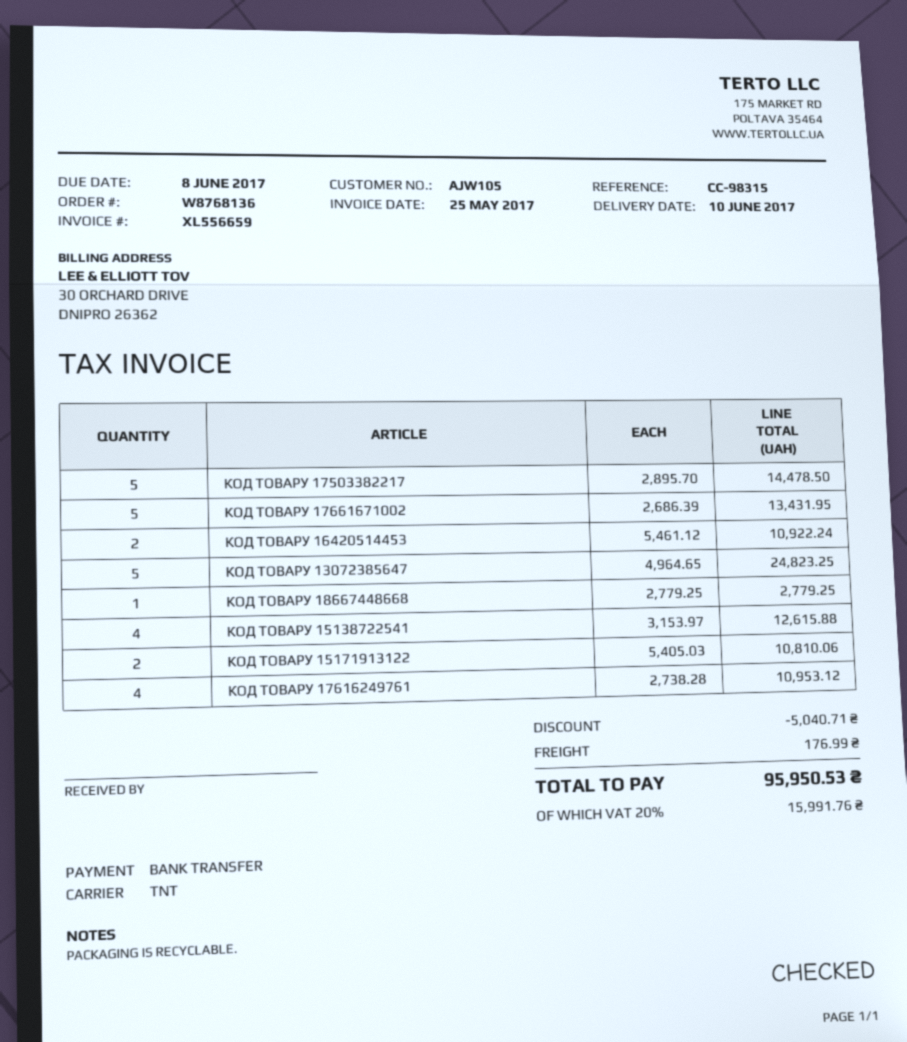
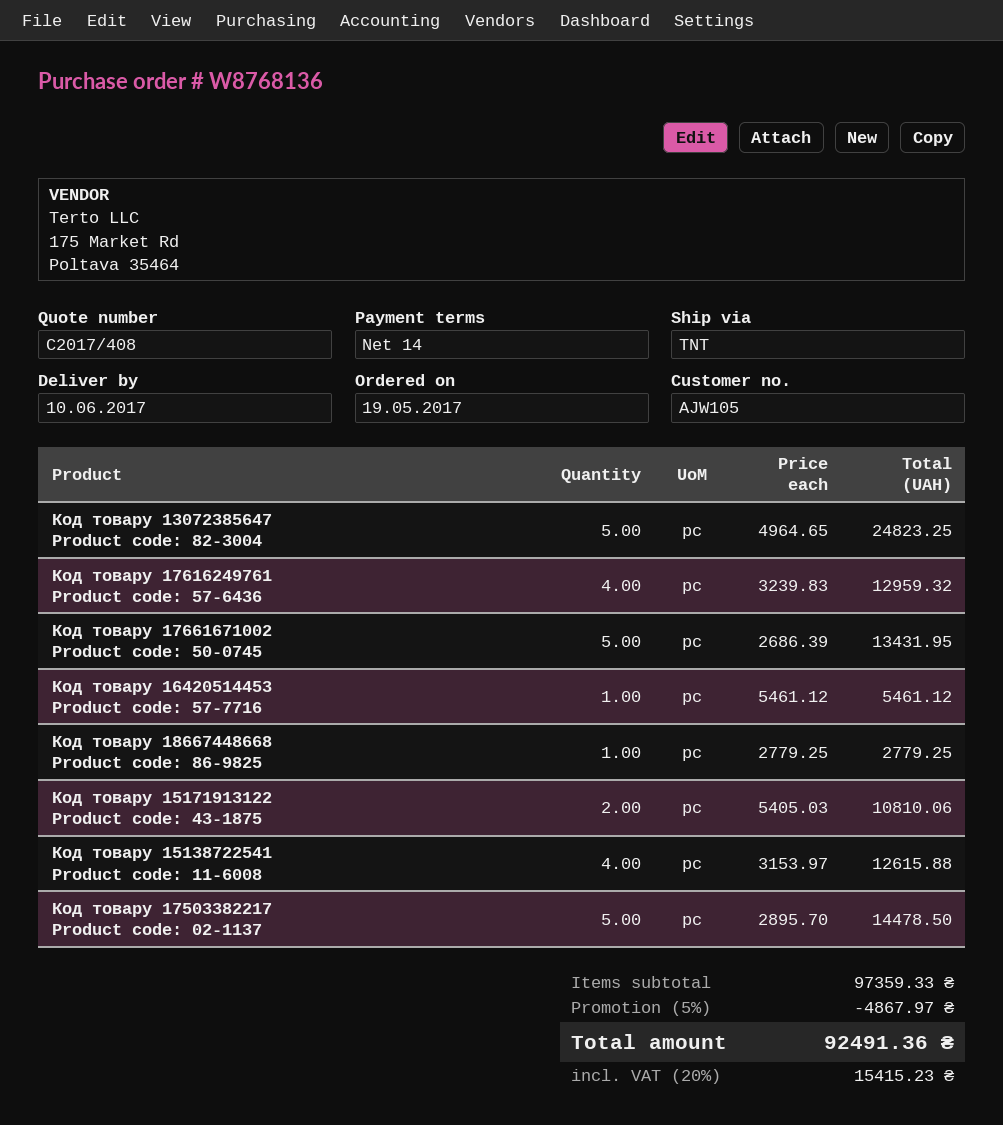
КОД ТОВАРУ 16420514453: 2 x 5461.12 = 10922.24 -> 1 x 5461.12 = 5461.12
КОД ТОВАРУ 17616249761: 4 x 2738.28 = 10953.12 -> 4 x 3239.83 = 12959.32
discount: 5040.71 -> 4867.97
shipping: 176.99 -> none
tax: 20% = 15991.76 -> 20% = 15415.23
total: 95950.53 -> 92491.36

